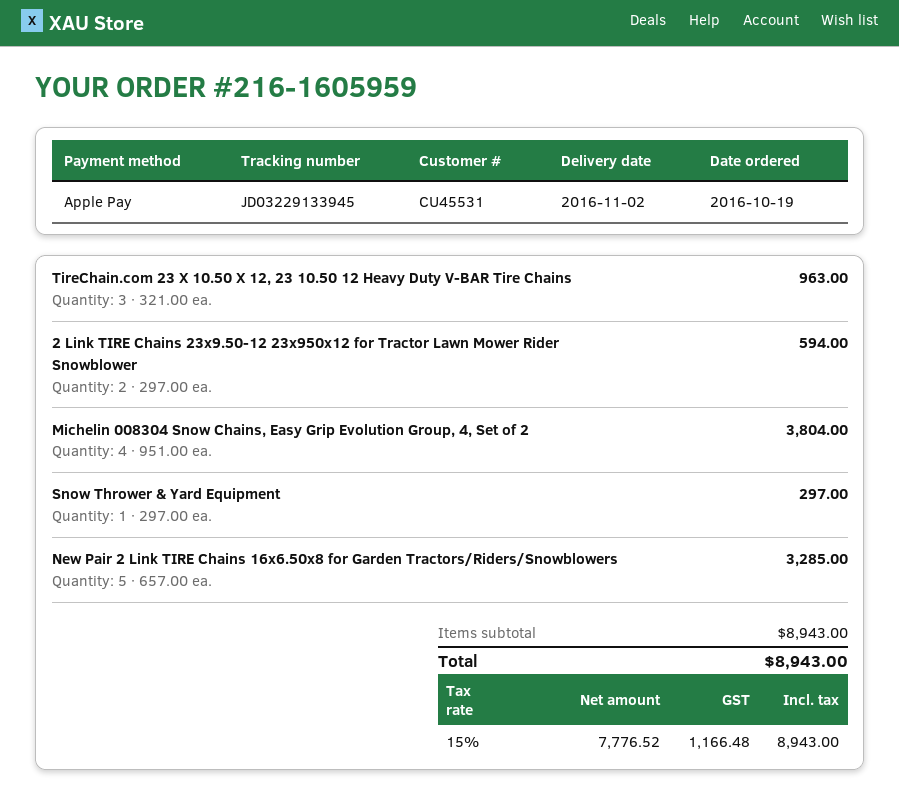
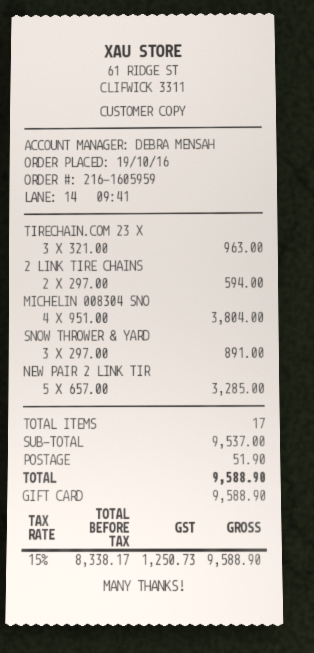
payment method: Apple Pay -> gift card
Snow Thrower & Yard Equipment: 1 x 297.00 = 297.00 -> 3 x 297.00 = 891.00
subtotal: 8943.00 -> 9537.00
shipping: none -> 51.90
net: 7776.52 -> 8338.17
tax: 15% = 1166.48 -> 15% = 1250.73
total: 8943.00 -> 9588.90

